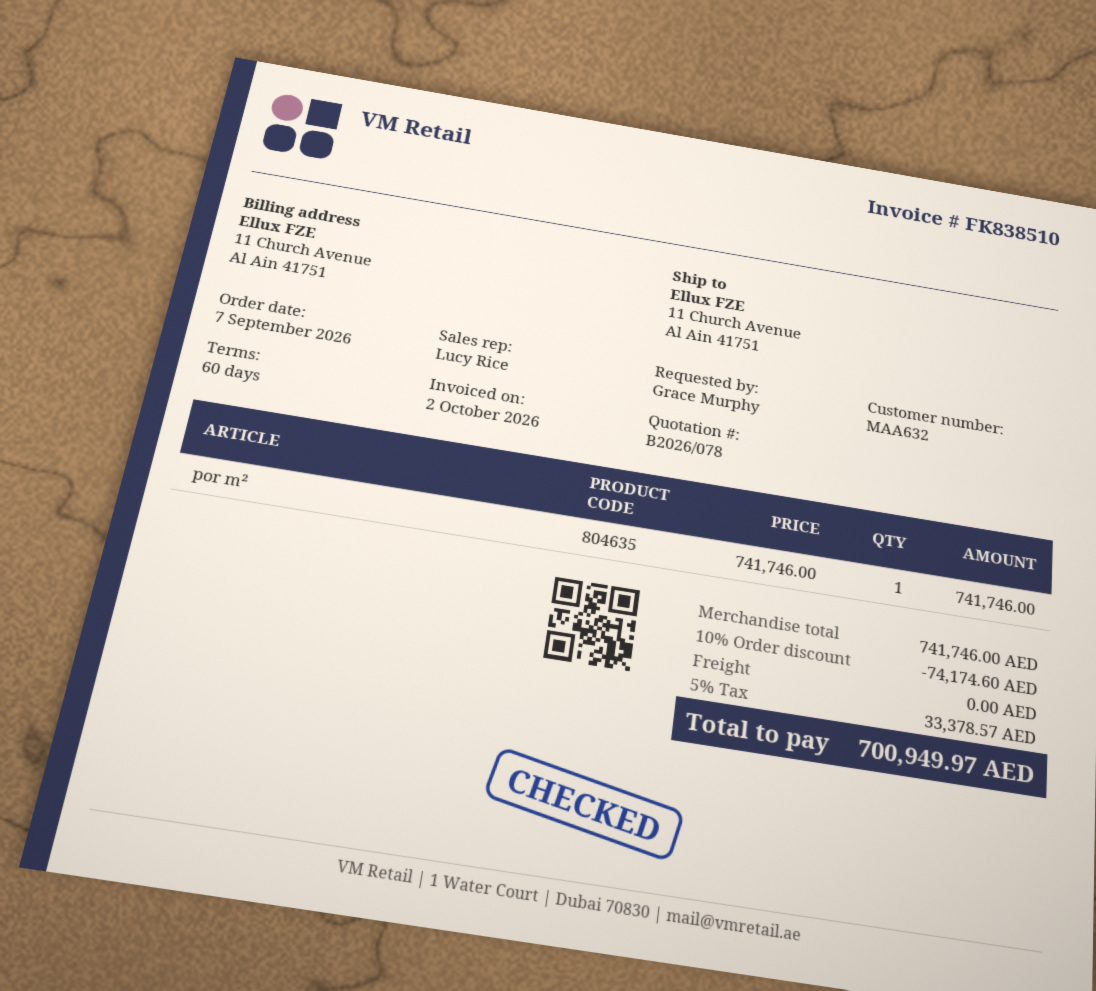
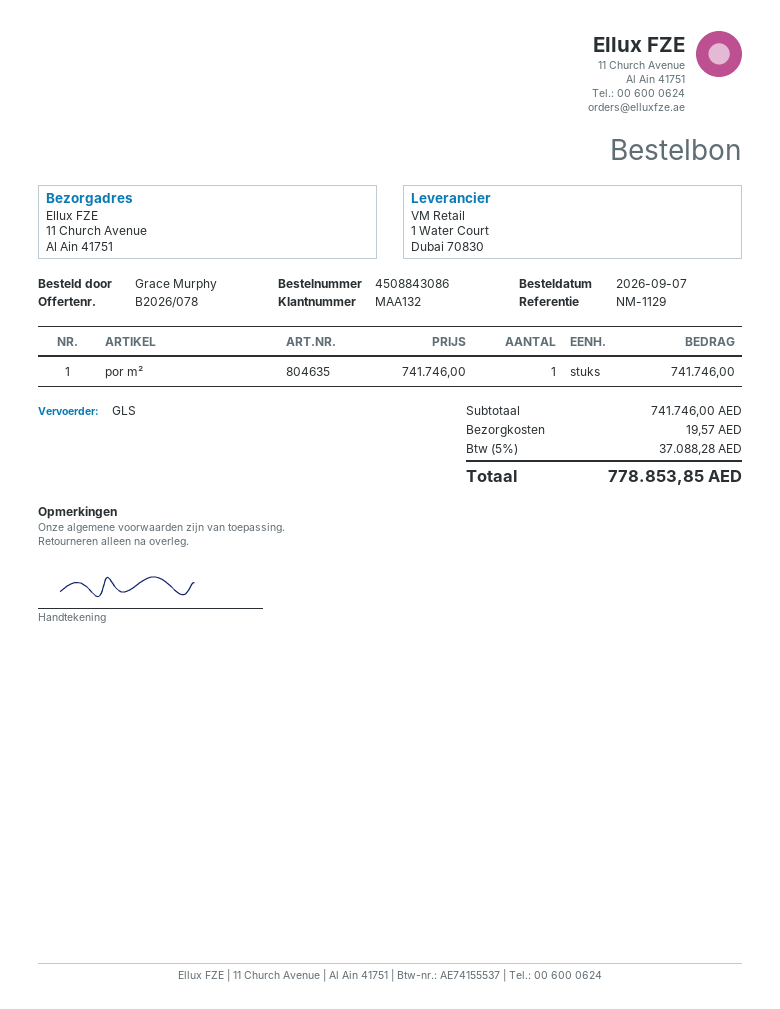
customer number: MAA632 -> MAA132
discount: 10% = 74174.60 -> none
shipping: 0.00 -> 19.57
tax: 5% = 33378.57 -> 5% = 37088.28
total: 700949.97 -> 778853.85

